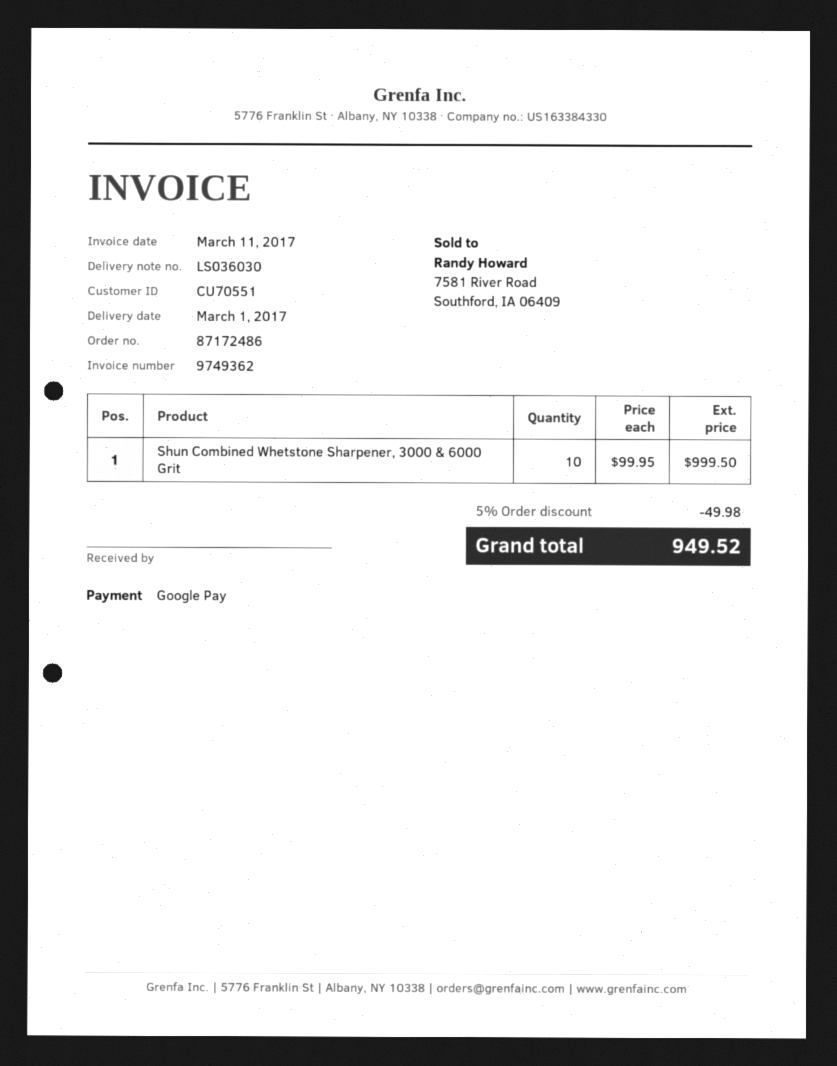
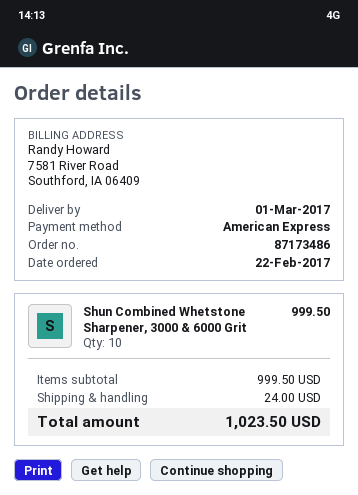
order number: 87172486 -> 87173486
payment method: Google Pay -> American Express
discount: 5% = 49.98 -> none
shipping: none -> 24.00
total: 949.52 -> 1023.50

